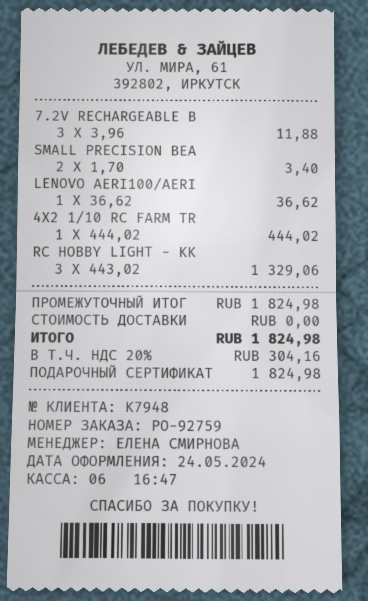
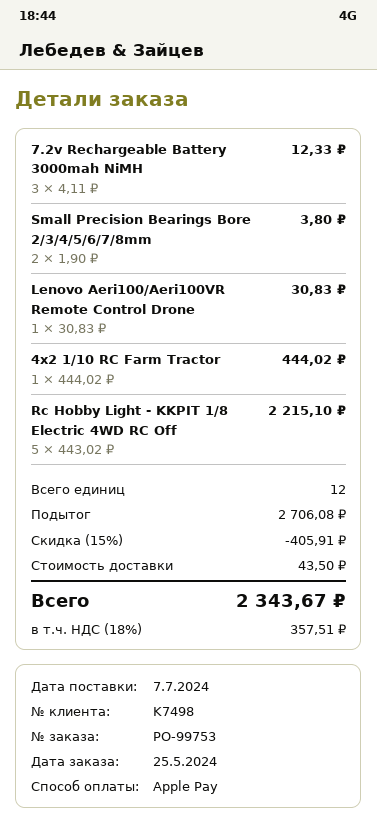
order number: PO-92759 -> PO-99753
order date: 2024-05-24 -> 2024-05-25
customer number: K7948 -> K7498
payment method: gift card -> Apple Pay
7.2V RECHARGEABLE B: 3 x 3.96 = 11.88 -> 3 x 4.11 = 12.33
SMALL PRECISION BEA: 2 x 1.70 = 3.40 -> 2 x 1.90 = 3.80
LENOVO AERI100/AERI: 1 x 36.62 = 36.62 -> 1 x 30.83 = 30.83
RC HOBBY LIGHT - KK: 3 x 443.02 = 1329.06 -> 5 x 443.02 = 2215.10
subtotal: 1824.98 -> 2706.08
discount: none -> 15% = 405.91
shipping: 0.00 -> 43.50
tax: 20% = 304.16 -> 18% = 357.51
total: 1824.98 -> 2343.67

